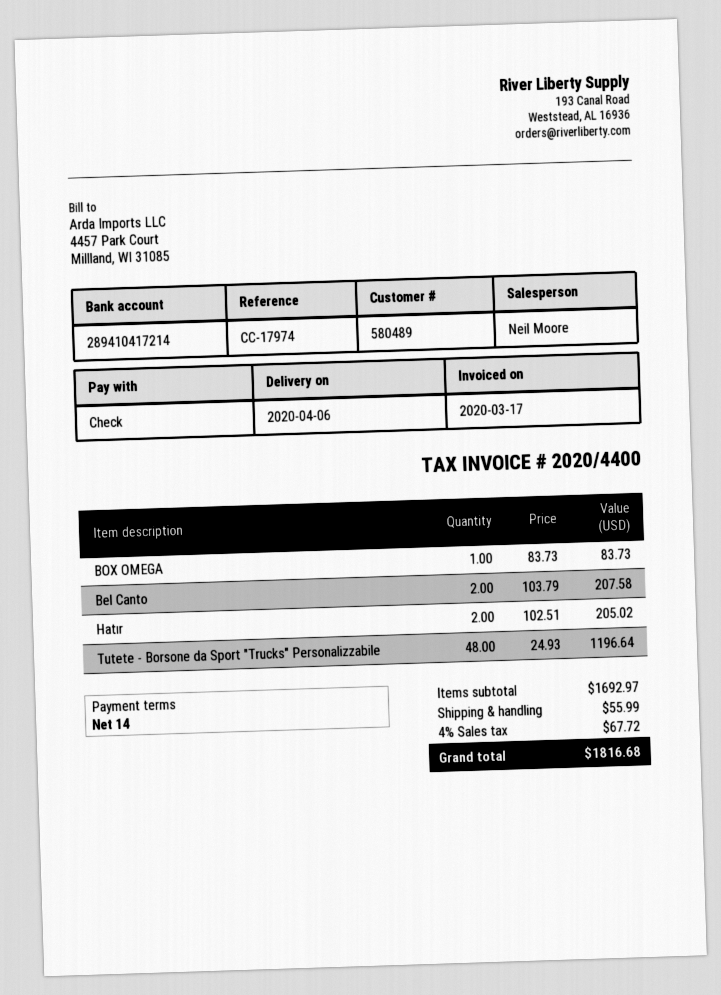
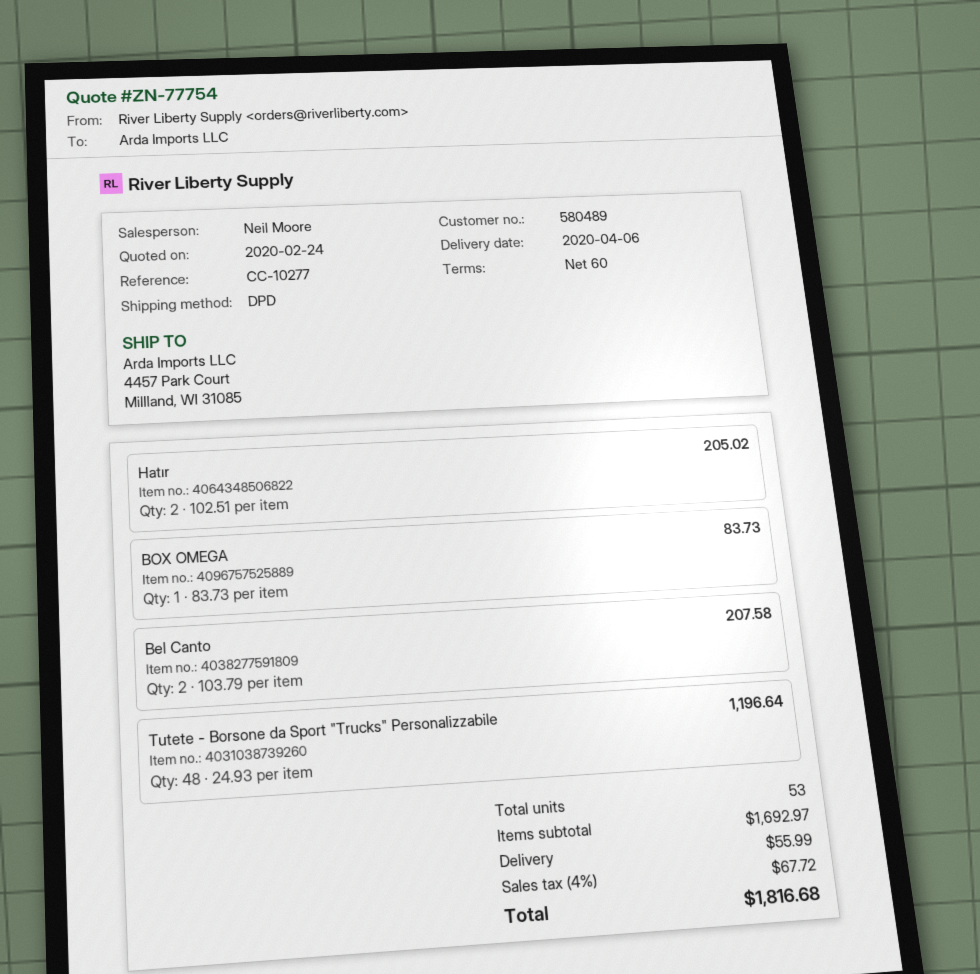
payment terms: 14 days -> 60 days
reference: CC-17974 -> CC-10277

